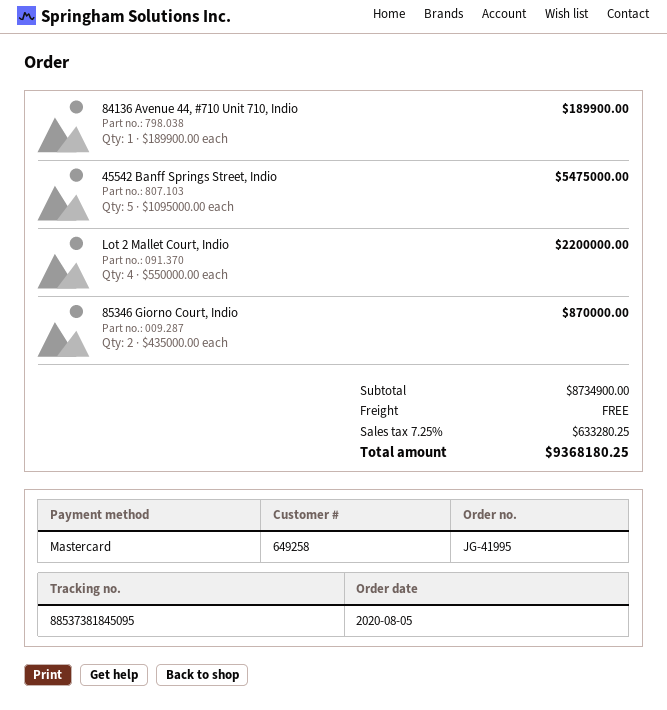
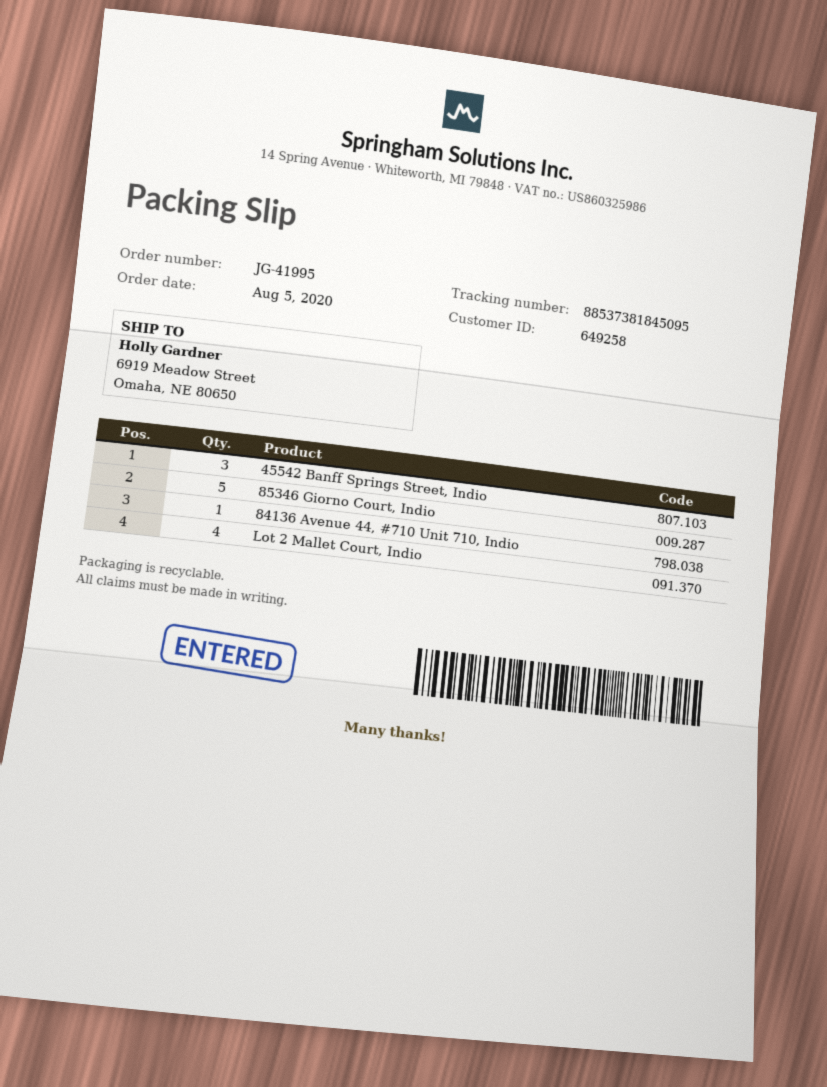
45542 Banff Springs Street, Indio: 5 -> 3
85346 Giorno Court, Indio: 2 -> 5

